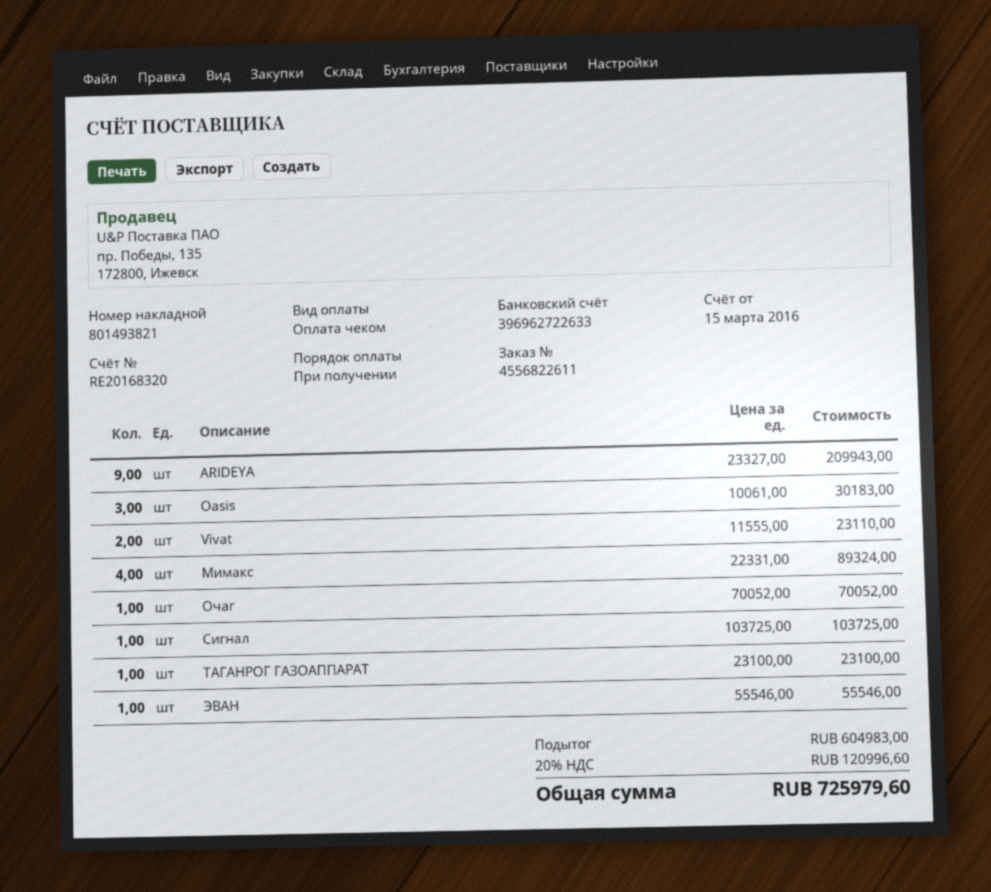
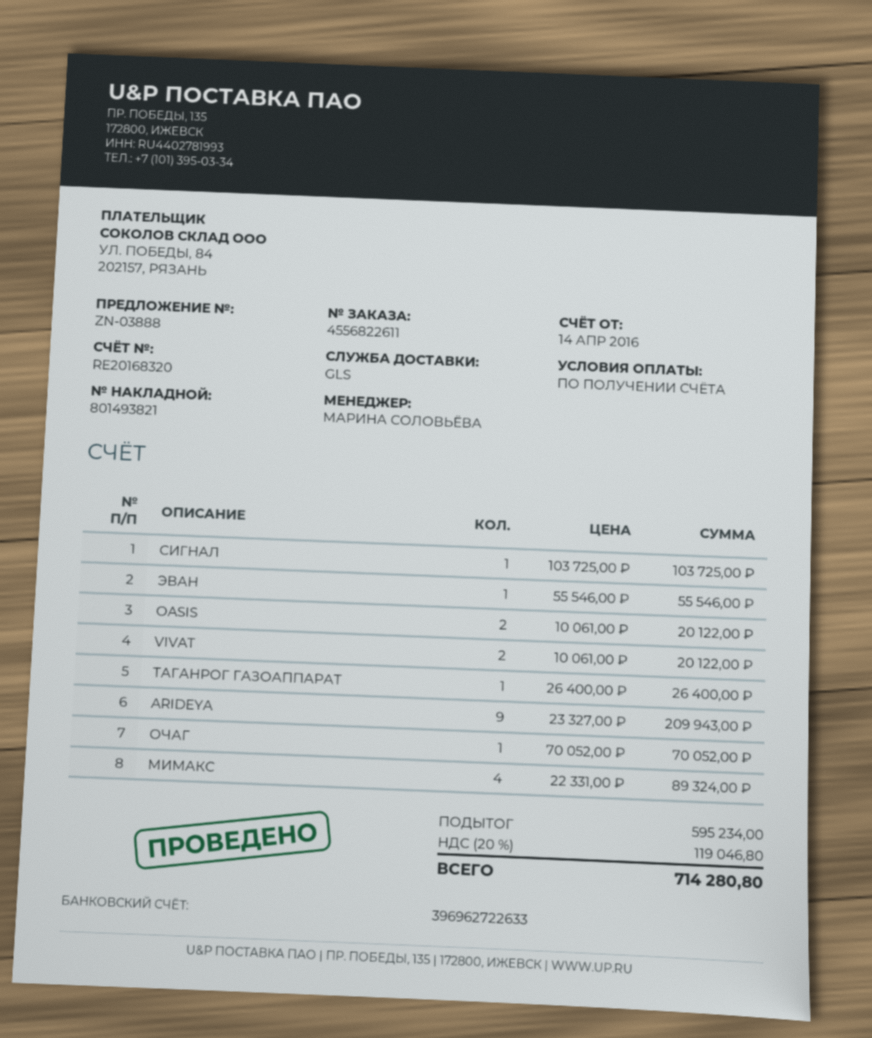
invoice date: 2016-03-15 -> 2016-04-14
Oasis: 3 x 10061.00 = 30183.00 -> 2 x 10061.00 = 20122.00
Vivat: 2 x 11555.00 = 23110.00 -> 2 x 10061.00 = 20122.00
ТАГАНРОГ ГАЗОАППАРАТ: 1 x 23100.00 = 23100.00 -> 1 x 26400.00 = 26400.00
subtotal: 604983.00 -> 595234.00
tax: 20% = 120996.60 -> 20% = 119046.80
total: 725979.60 -> 714280.80

